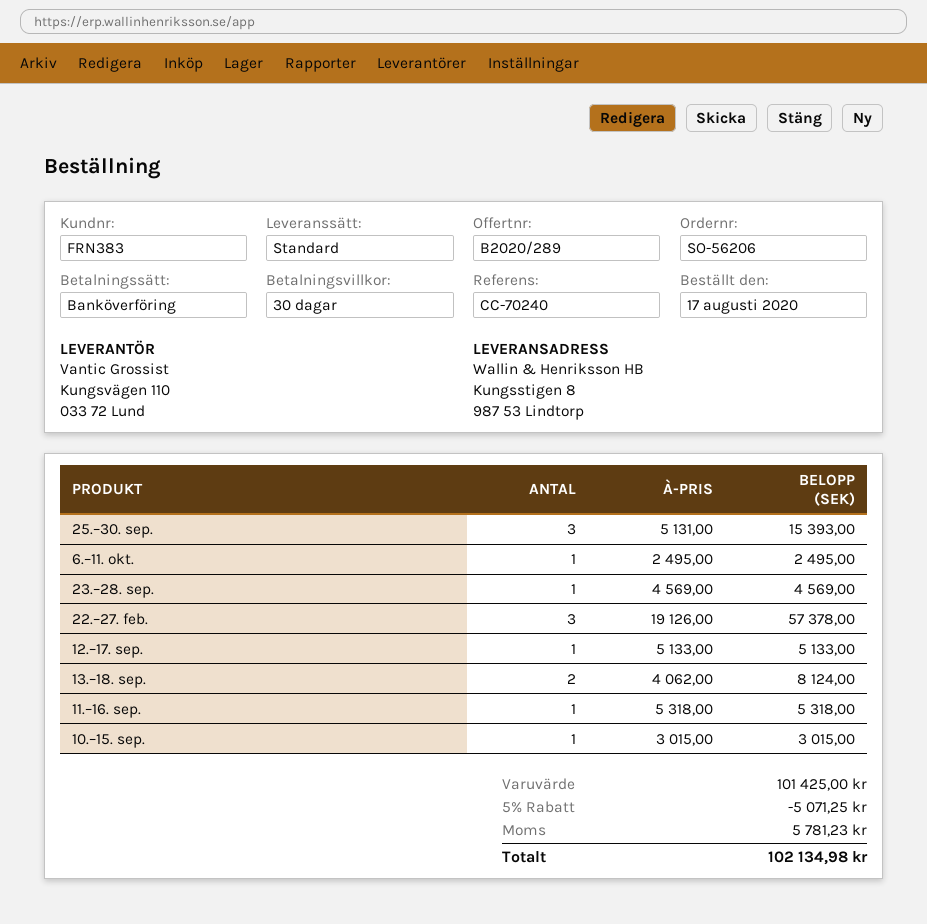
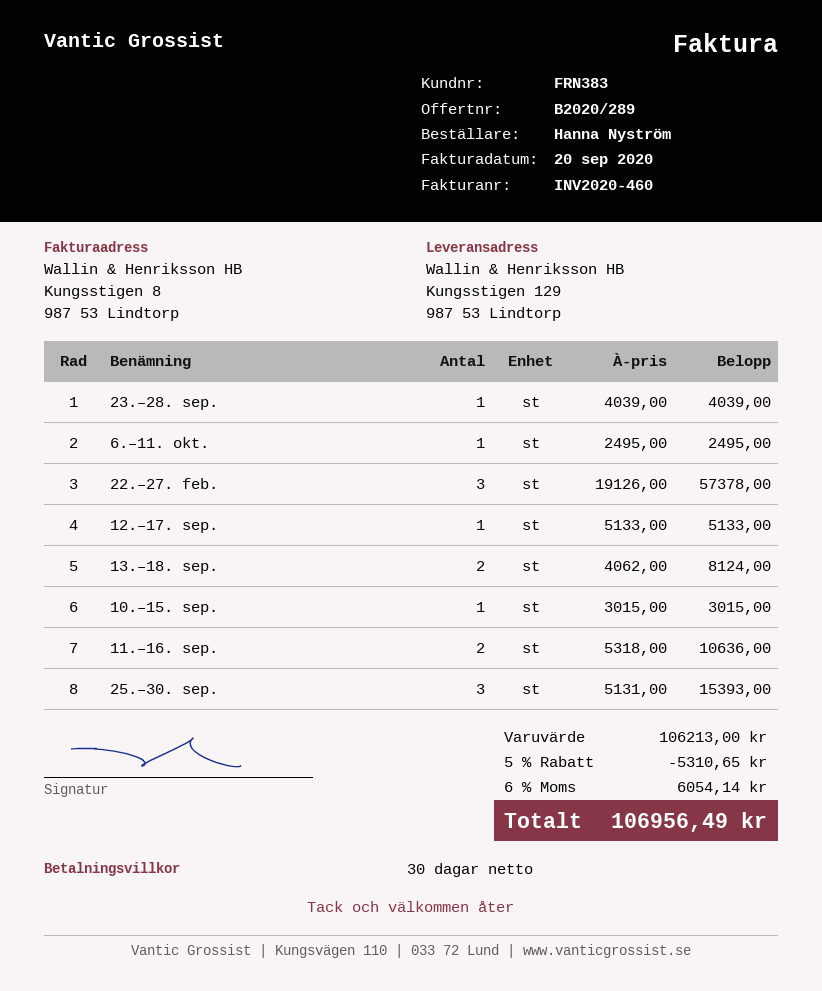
ship to: Kungsstigen 8, 987 53 Lindtorp -> Kungsstigen 129, 987 53 Lindtorp
23.–28. sep.: 1 x 4569.00 = 4569.00 -> 1 x 4039.00 = 4039.00
11.–16. sep.: 1 x 5318.00 = 5318.00 -> 2 x 5318.00 = 10636.00
subtotal: 101425.00 -> 106213.00
discount: 5% = 5071.25 -> 5% = 5310.65
tax: 5781.23 -> 6054.14
total: 102134.98 -> 106956.49

